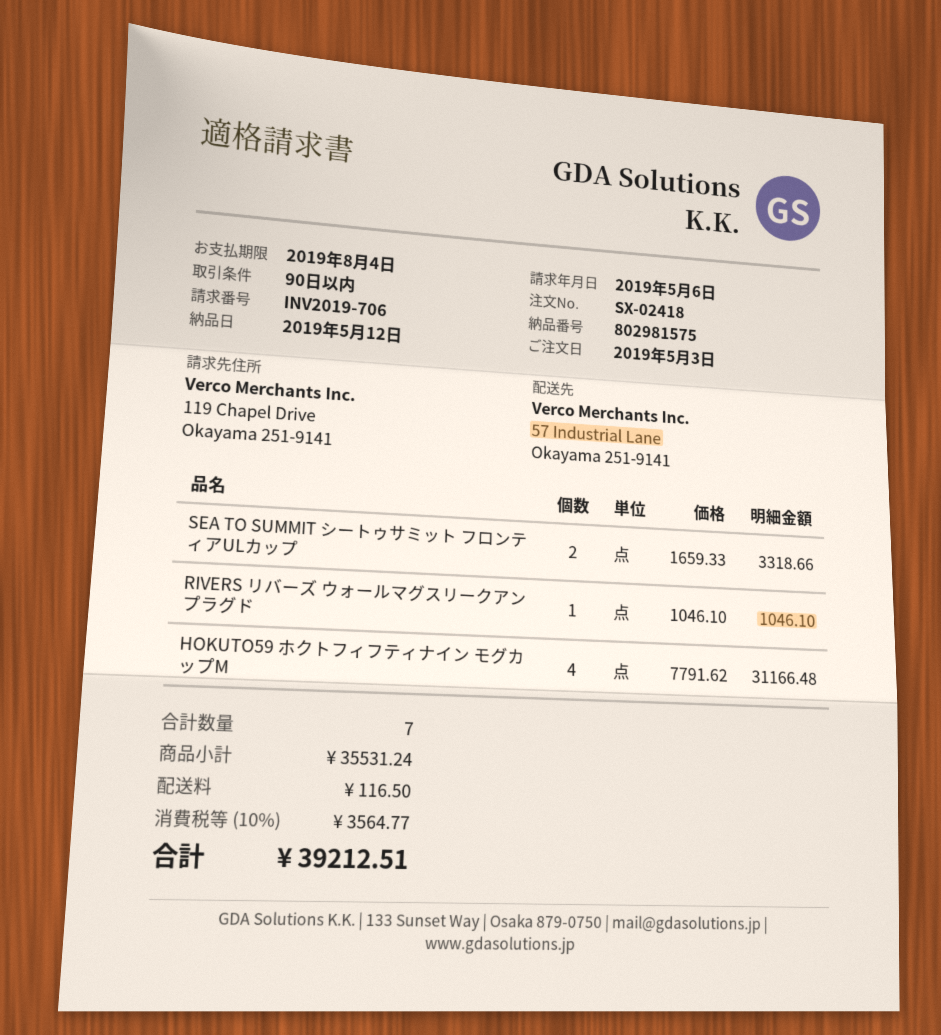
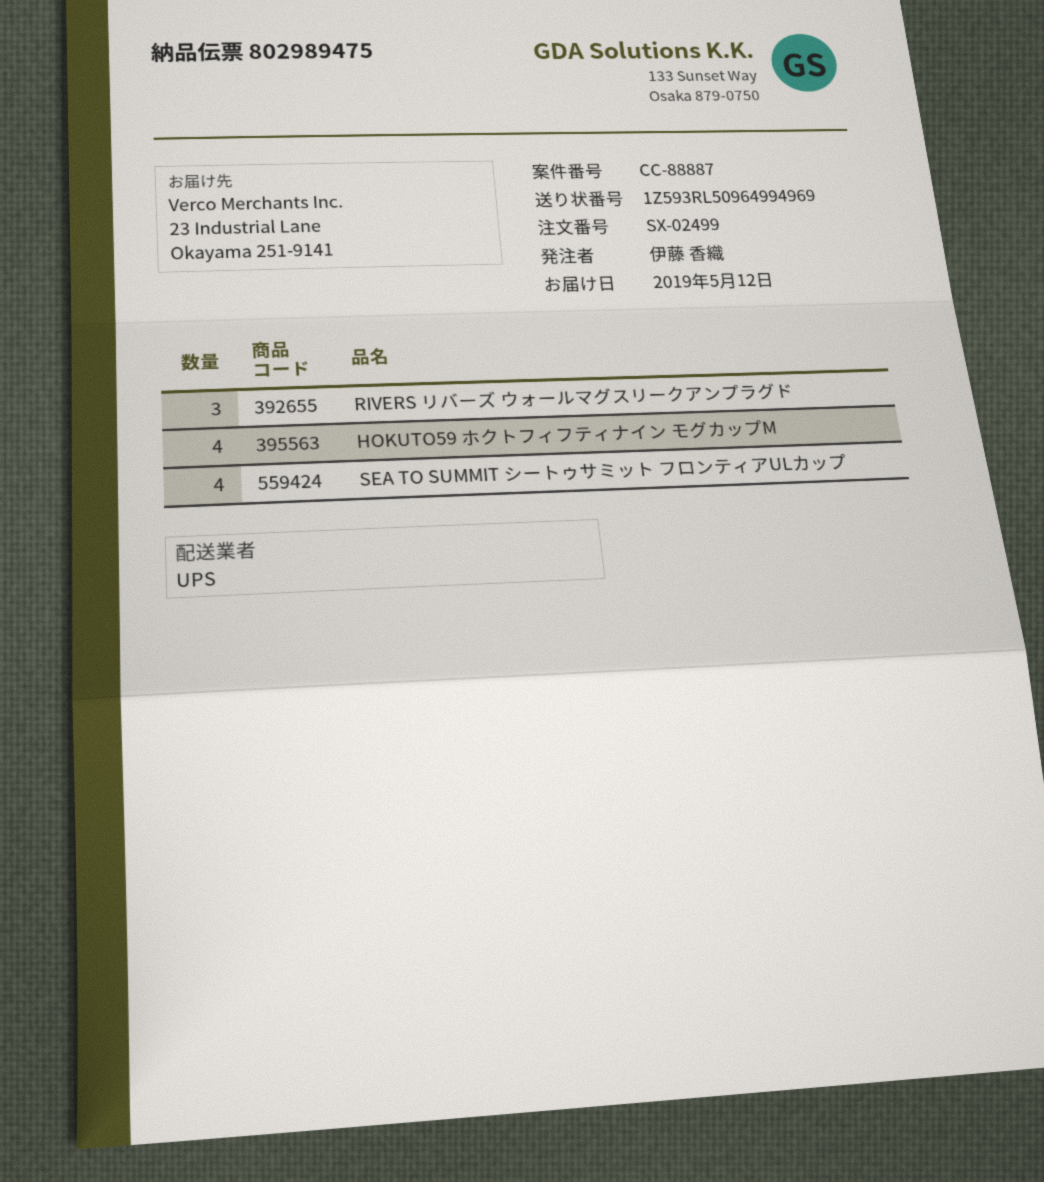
order number: SX-02418 -> SX-02499
delivery note number: 802981575 -> 802989475
ship to: 57 Industrial Lane, Okayama 251-9141 -> 23 Industrial Lane, Okayama 251-9141
SEA TO SUMMIT シートゥサミット フロンティアULカップ: 2 -> 4
RIVERS リバーズ ウォールマグスリークアンプラグド: 1 -> 3

